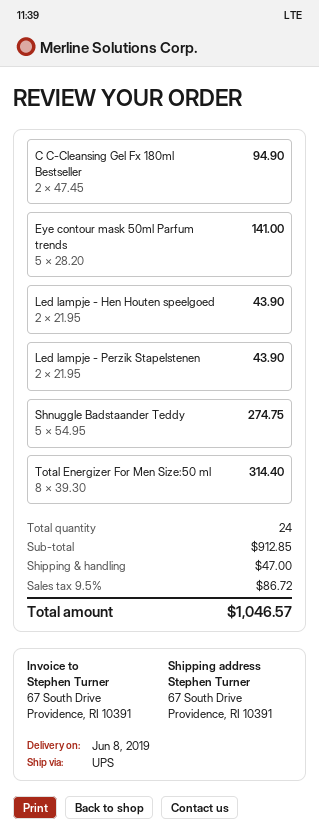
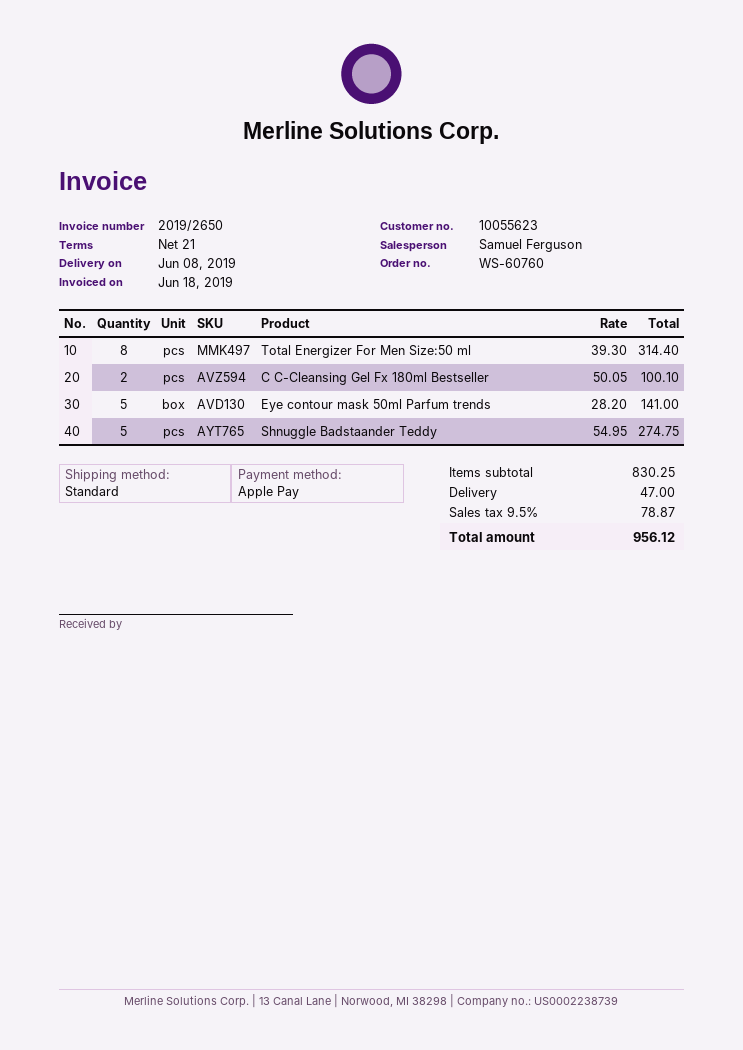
shipping method: UPS -> standard
C C-Cleansing Gel Fx 180ml Bestseller: 2 x 47.45 = 94.90 -> 2 x 50.05 = 100.10
Led lampje - Hen Houten speelgoed: 2 x 21.95 = 43.90 -> none
Led lampje - Perzik Stapelstenen: 2 x 21.95 = 43.90 -> none
subtotal: 912.85 -> 830.25
tax: 9.5% = 86.72 -> 9.5% = 78.87
total: 1046.57 -> 956.12

